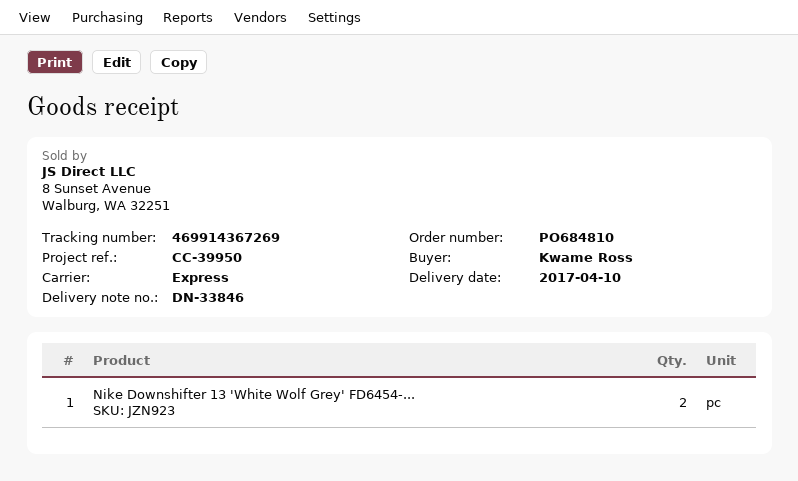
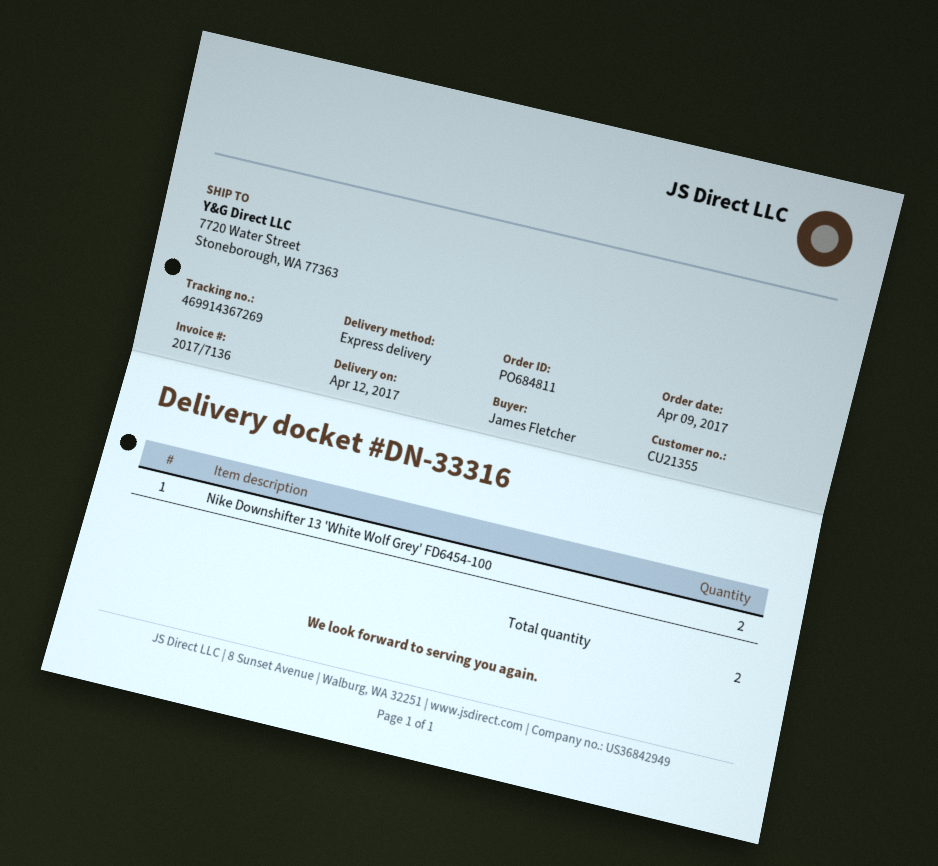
order number: PO684810 -> PO684811
delivery note number: DN-33846 -> DN-33316
delivery date: 2017-04-10 -> 2017-04-12
ordered by: Kwame Ross -> James Fletcher

